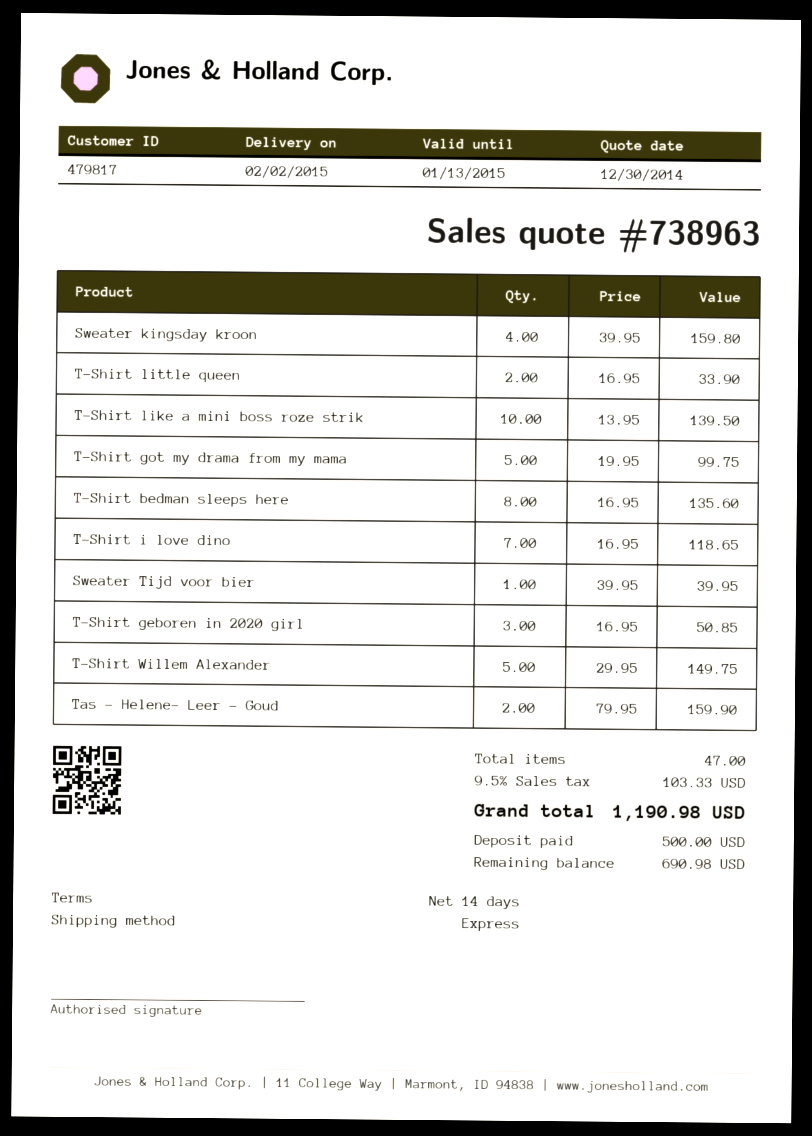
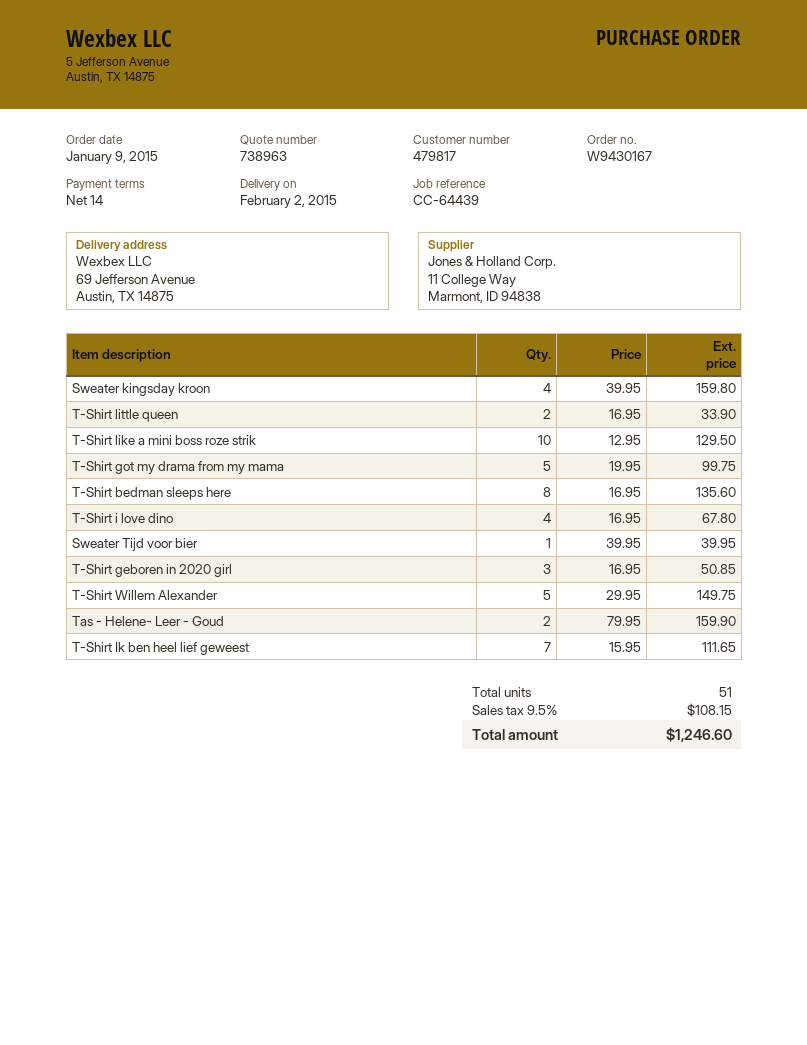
T-Shirt like a mini boss roze strik: 10 x 13.95 = 139.50 -> 10 x 12.95 = 129.50
T-Shirt i love dino: 7 x 16.95 = 118.65 -> 4 x 16.95 = 67.80
T-Shirt Ik ben heel lief geweest: none -> 7 x 15.95 = 111.65
total quantity: 47 -> 51
tax: 9.5% = 103.33 -> 9.5% = 108.15
total: 1190.98 -> 1246.60

